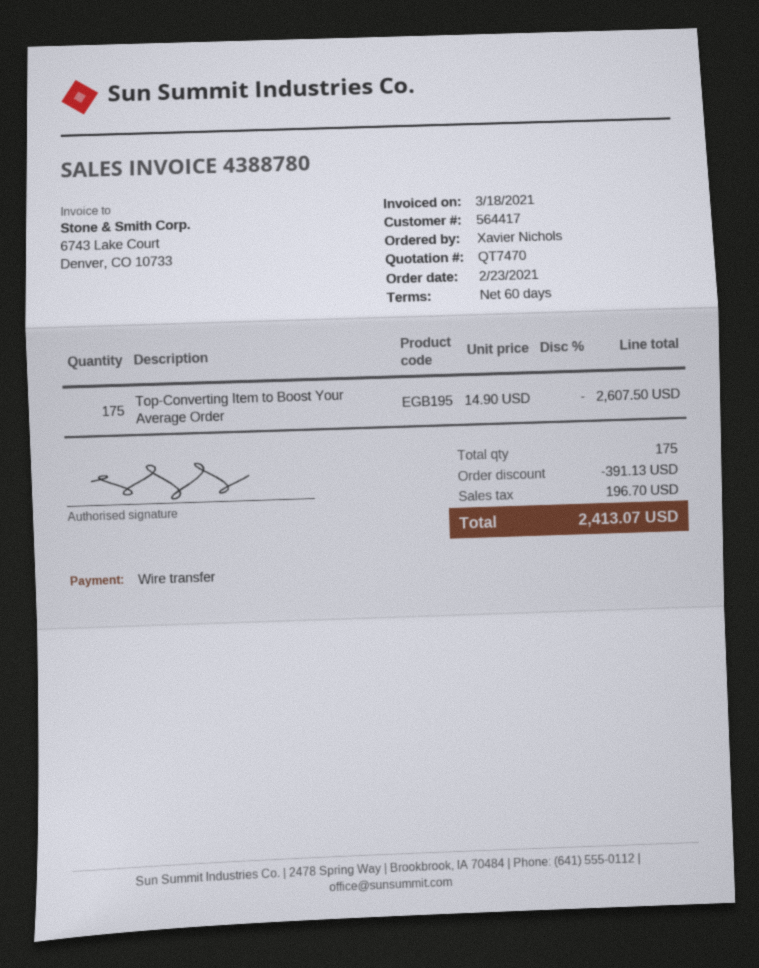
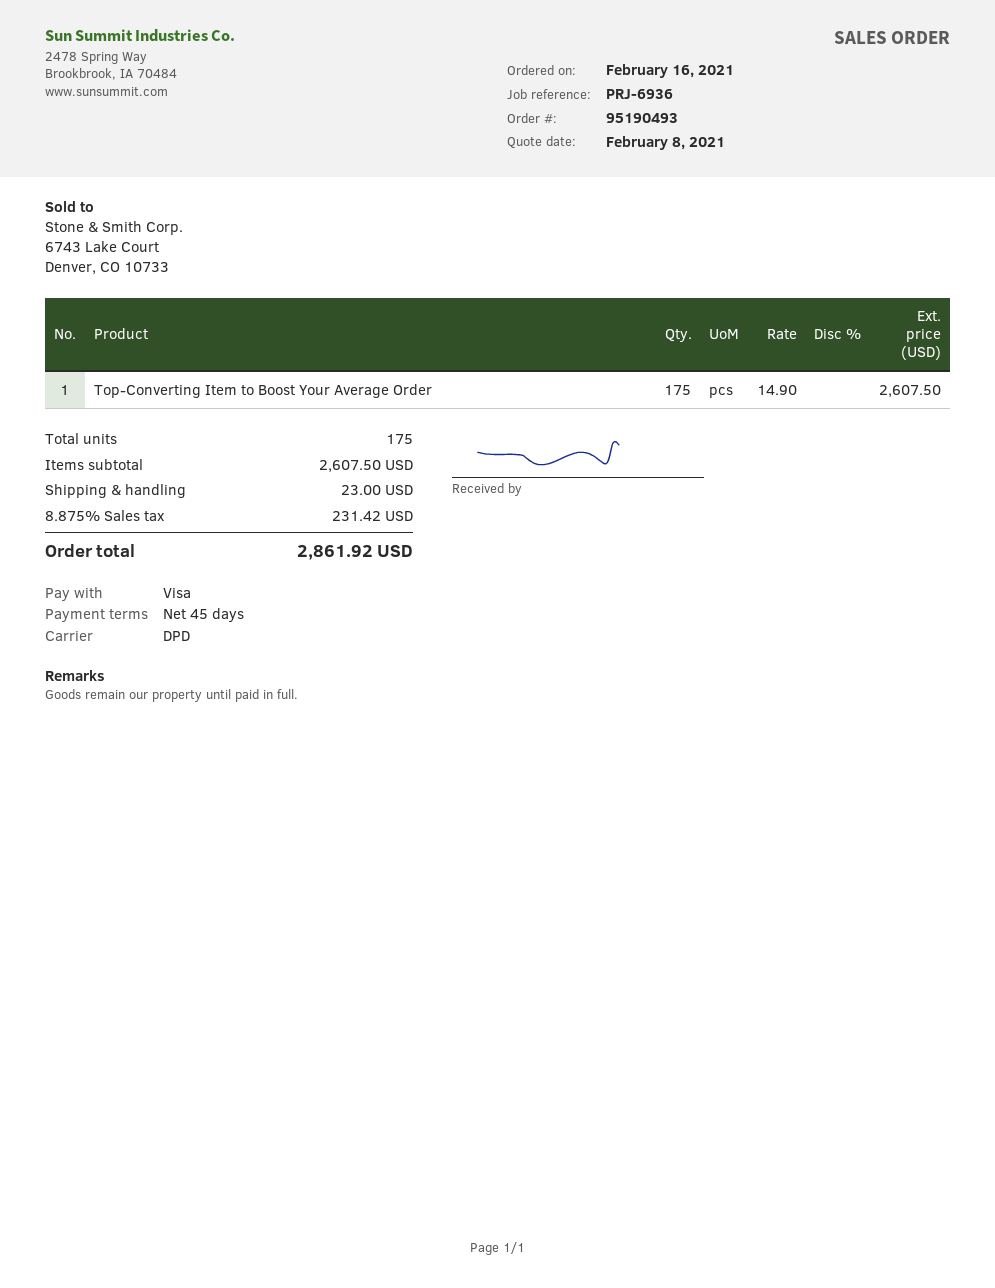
order date: 2021-02-23 -> 2021-02-16
payment terms: 60 days -> 45 days
payment method: bank transfer -> Visa
discount: 391.13 -> none
shipping: none -> 23.00
tax: 196.70 -> 231.42
total: 2413.07 -> 2861.92

